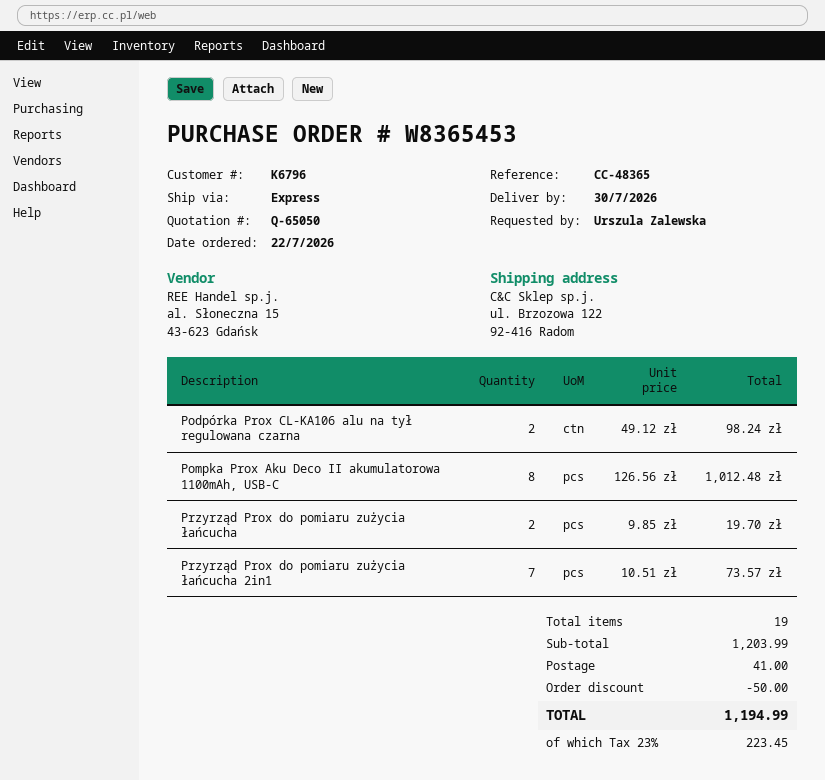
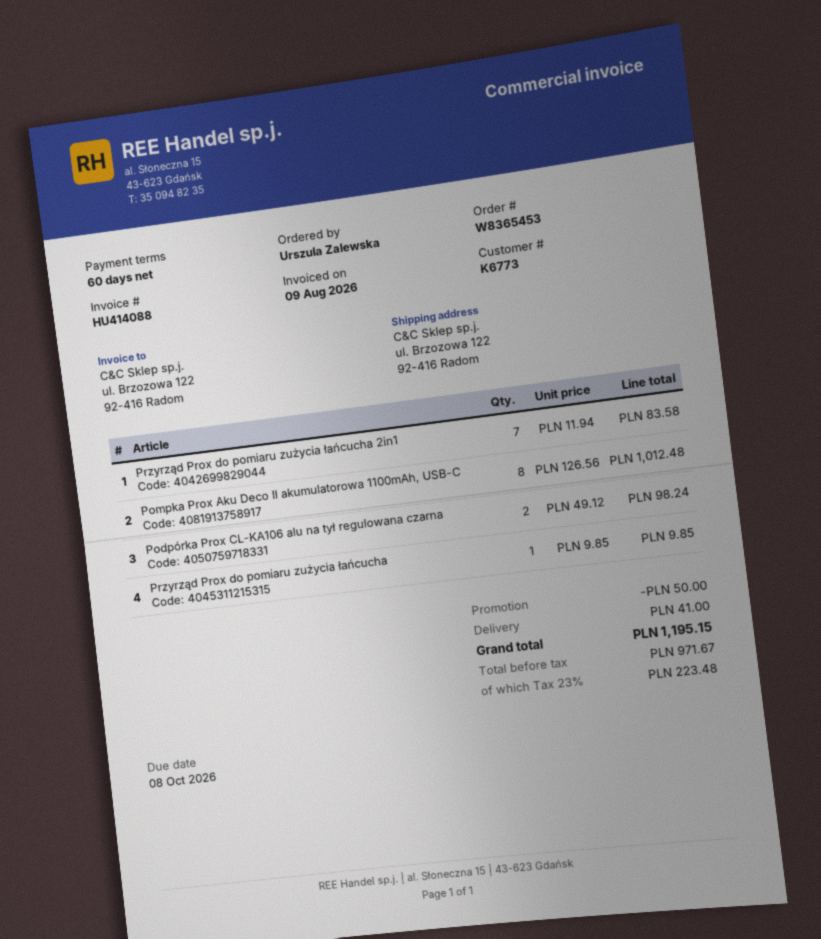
customer number: K6796 -> K6773
Przyrząd Prox do pomiaru zużycia łańcucha: 2 x 9.85 = 19.70 -> 1 x 9.85 = 9.85
Przyrząd Prox do pomiaru zużycia łańcucha 2in1: 7 x 10.51 = 73.57 -> 7 x 11.94 = 83.58
tax: 23% = 223.45 -> 23% = 223.48
total: 1194.99 -> 1195.15

